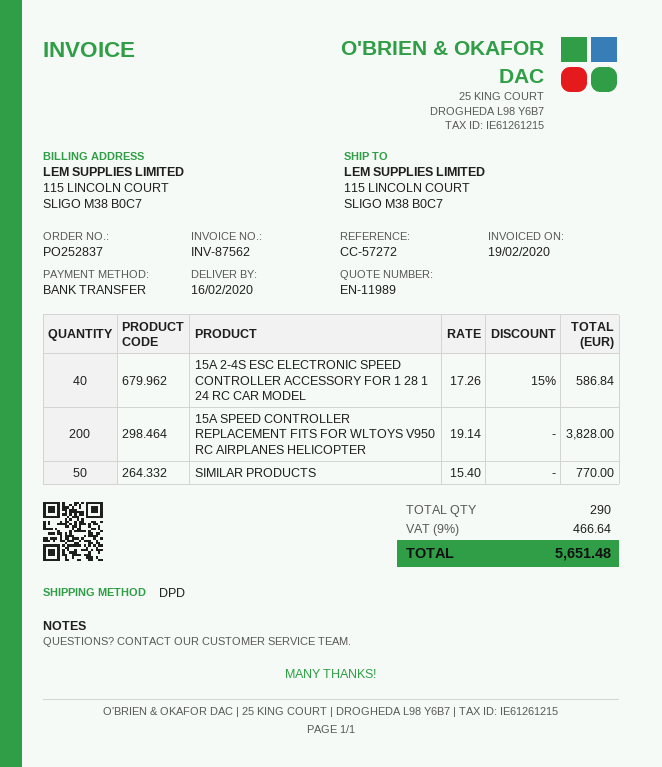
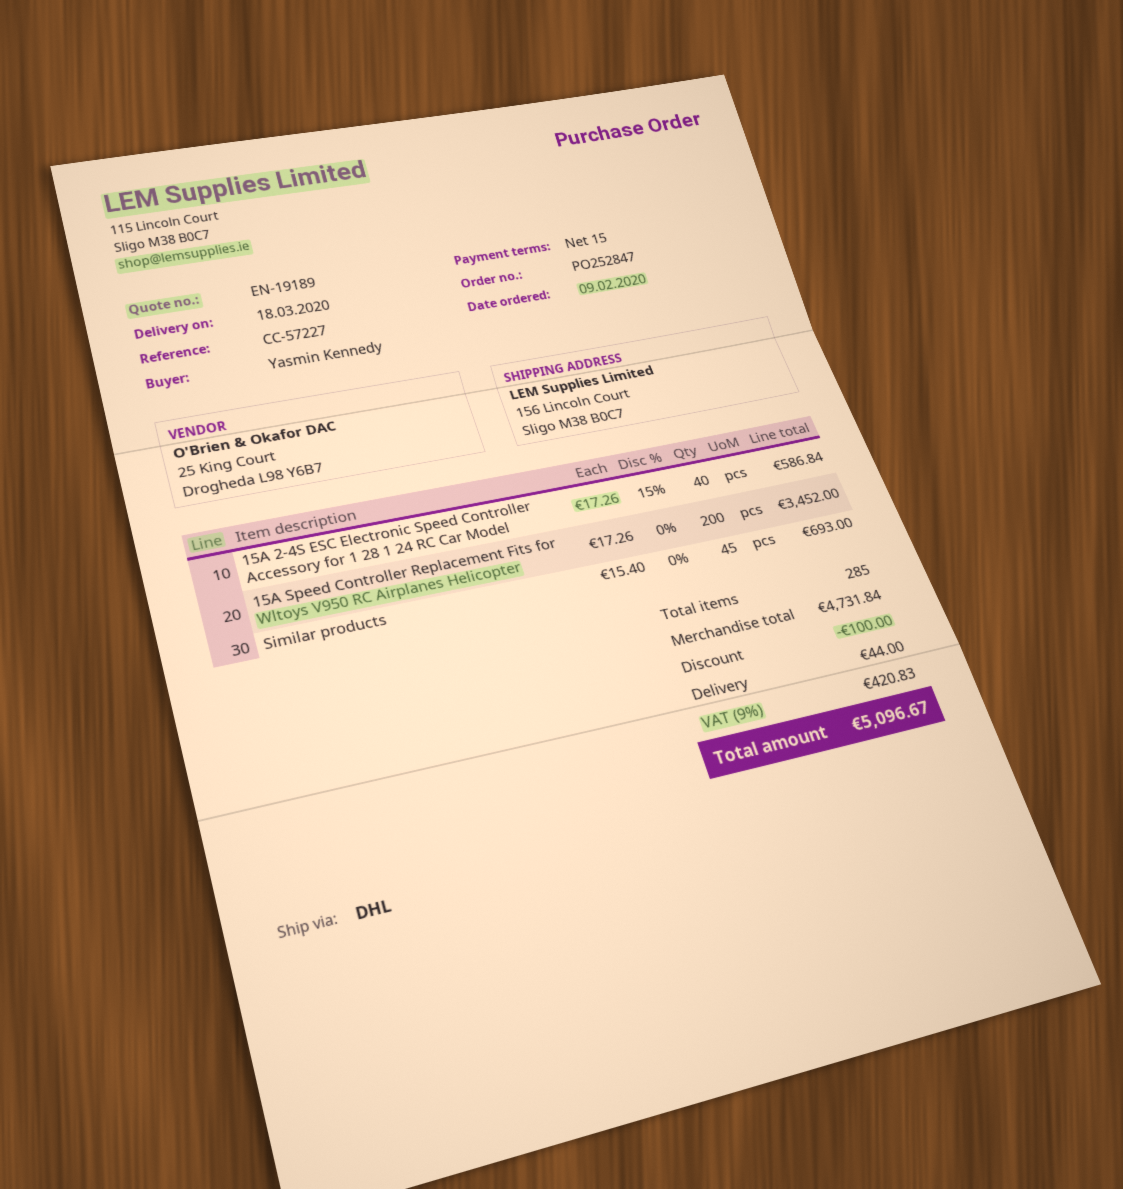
quote number: EN-11989 -> EN-19189
order number: PO252837 -> PO252847
delivery date: 2020-02-16 -> 2020-03-18
reference: CC-57272 -> CC-57227
shipping method: DPD -> DHL
ship to: 115 LINCOLN COURT, SLIGO M38 B0C7 -> 156 Lincoln Court, Sligo M38 B0C7
15A SPEED CONTROLLER REPLACEMENT FITS FOR WLTOYS V950 RC AIRPLANES HELICOPTER: 200 x 19.14 = 3828.00 -> 200 x 17.26 = 3452.00
SIMILAR PRODUCTS: 50 x 15.40 = 770.00 -> 45 x 15.40 = 693.00
total quantity: 290 -> 285
discount: none -> 100.00
shipping: none -> 44.00
tax: 9% = 466.64 -> 9% = 420.83
total: 5651.48 -> 5096.67

